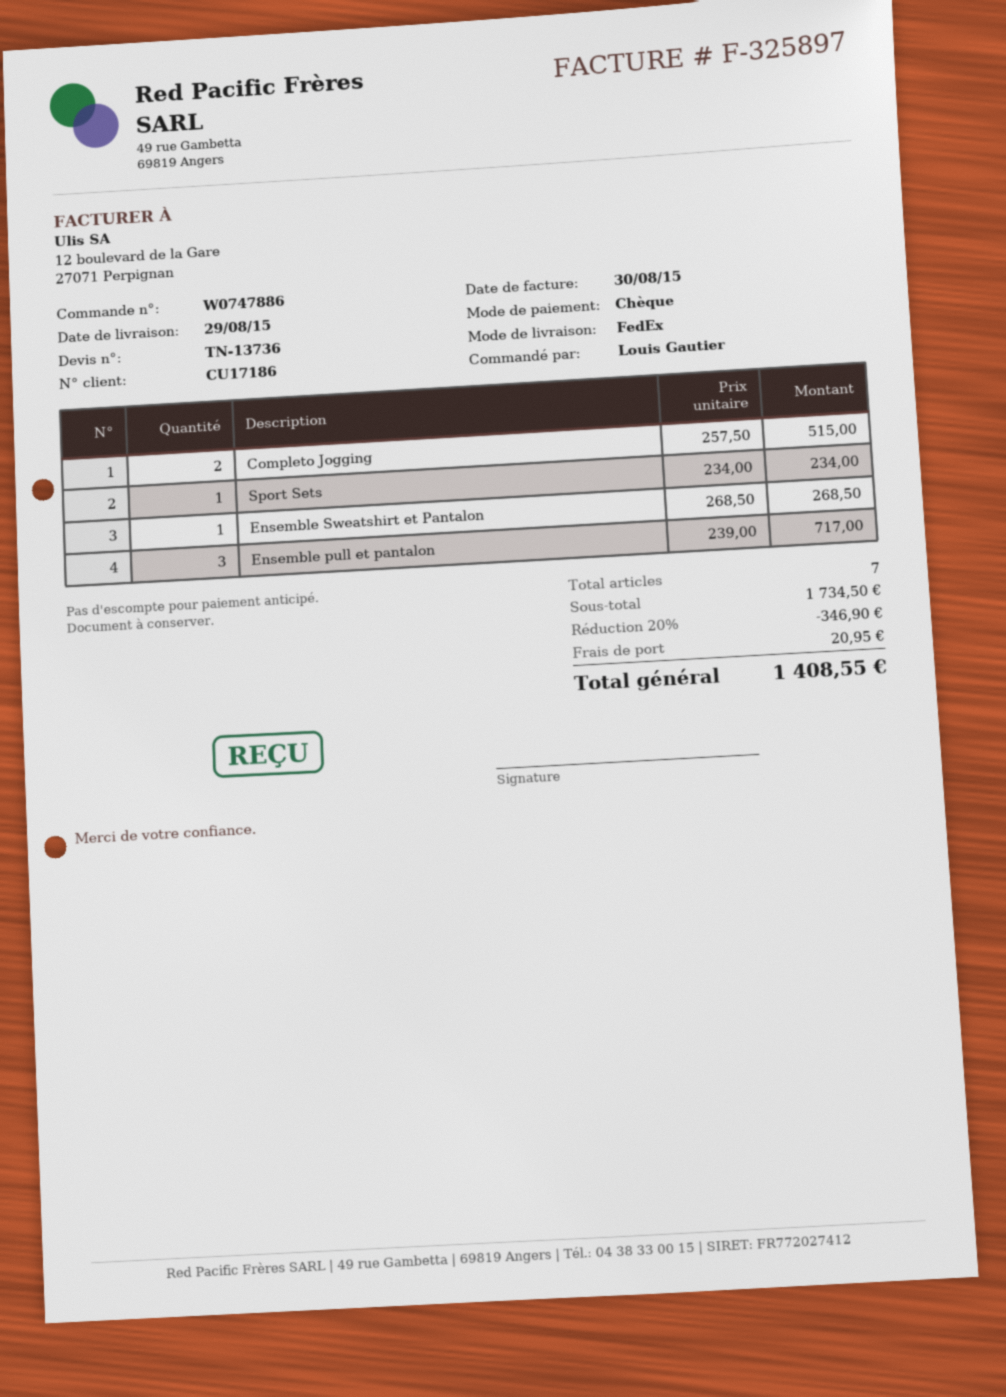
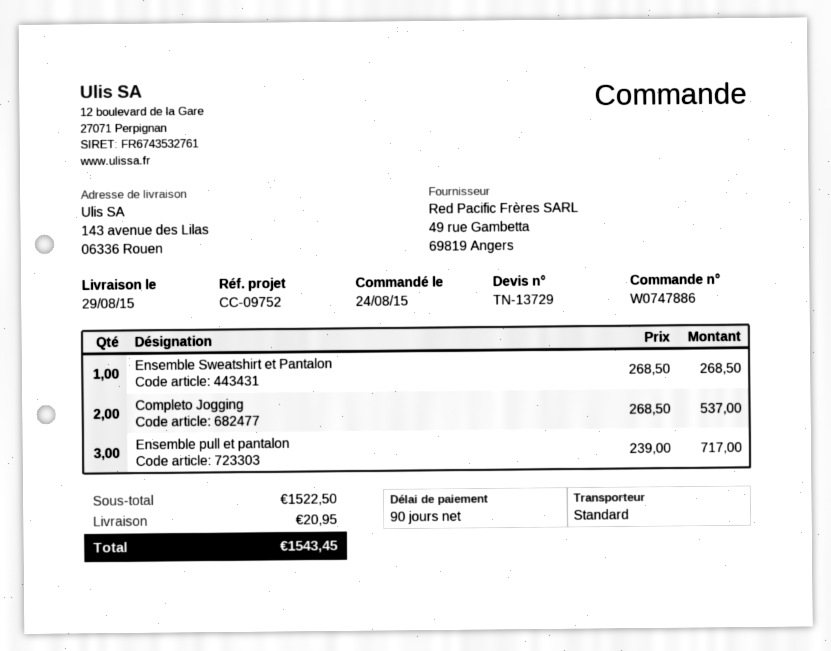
quote number: TN-13736 -> TN-13729
shipping method: FedEx -> standard
Completo Jogging: 2 x 257.50 = 515.00 -> 2 x 268.50 = 537.00
Sport Sets: 1 x 234.00 = 234.00 -> none
subtotal: 1734.50 -> 1522.50
discount: 20% = 346.90 -> none
total: 1408.55 -> 1543.45

